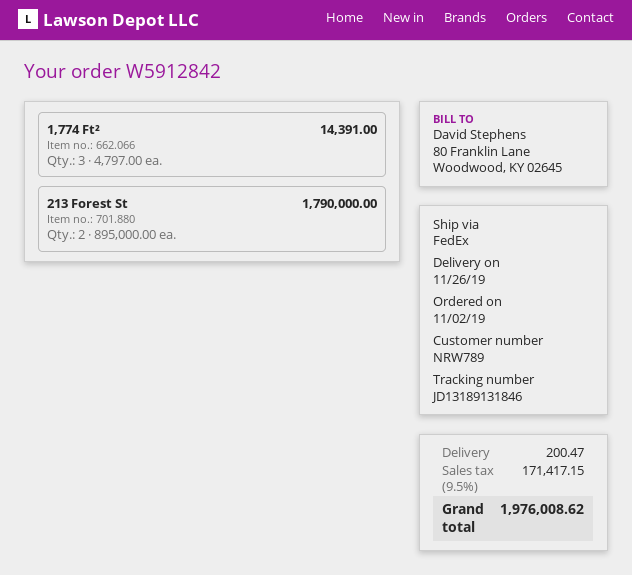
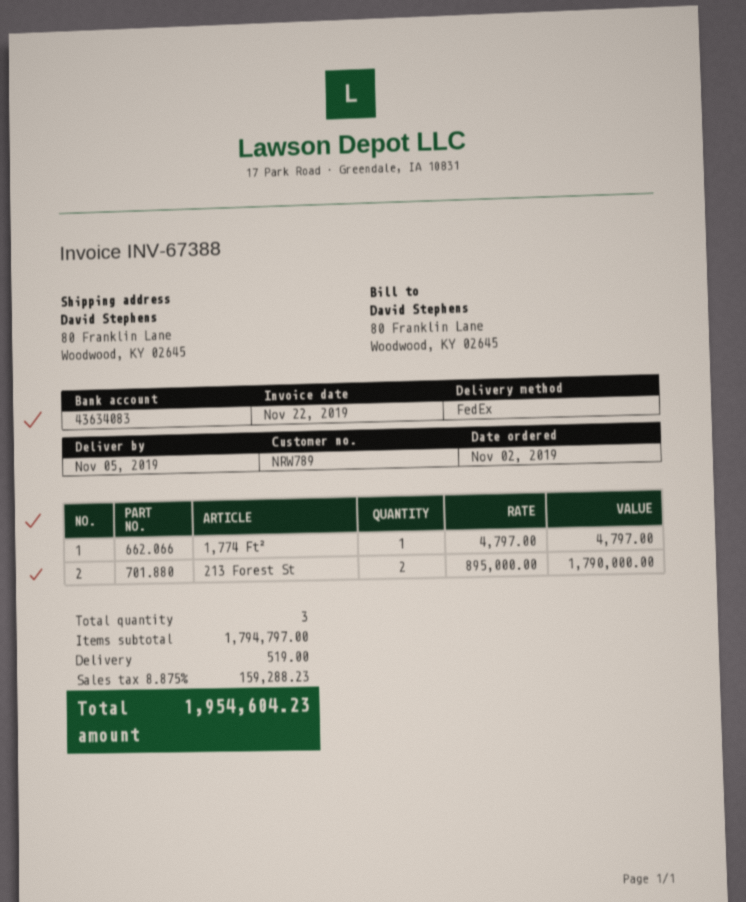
delivery date: 2019-11-26 -> 2019-11-05
1,774 Ft²: 3 x 4797.00 = 14391.00 -> 1 x 4797.00 = 4797.00
shipping: 200.47 -> 519.00
tax: 9.5% = 171417.15 -> 8.875% = 159288.23
total: 1976008.62 -> 1954604.23

